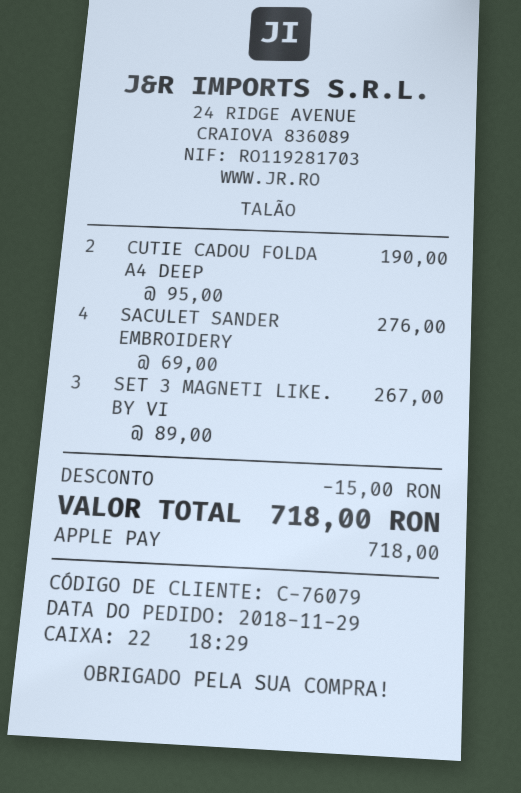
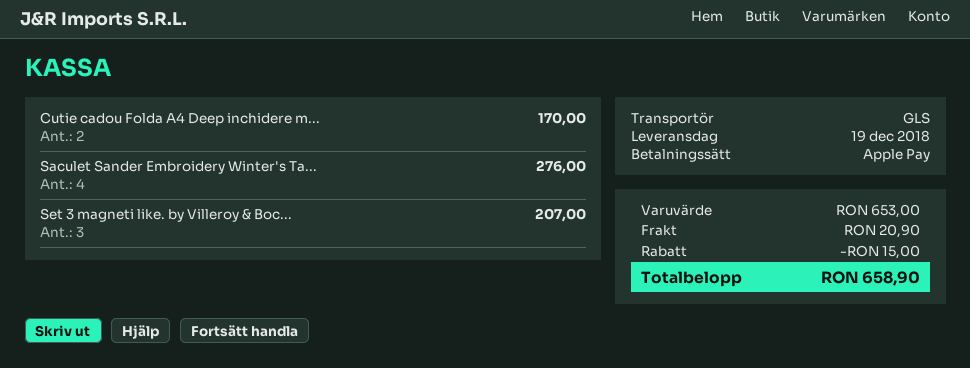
CUTIE CADOU FOLDA A4 DEEP: 2 for 190.00 -> 2 for 170.00
SET 3 MAGNETI LIKE. BY VI: 3 for 267.00 -> 3 for 207.00
shipping: none -> 20.90
total: 718.00 -> 658.90

